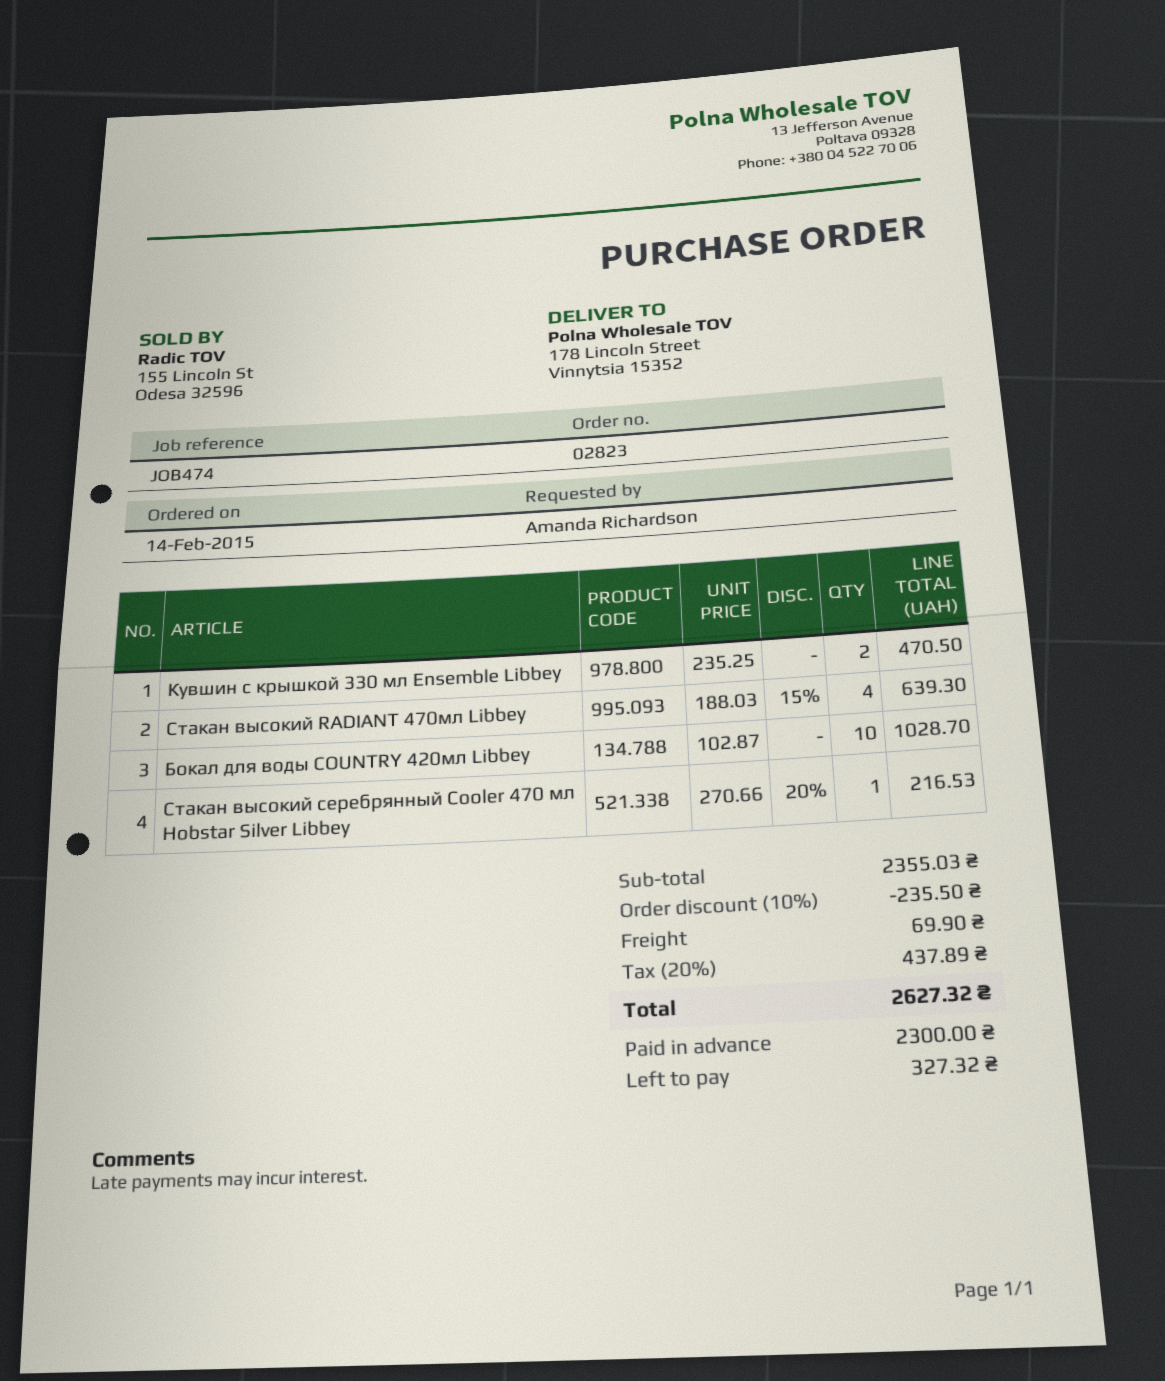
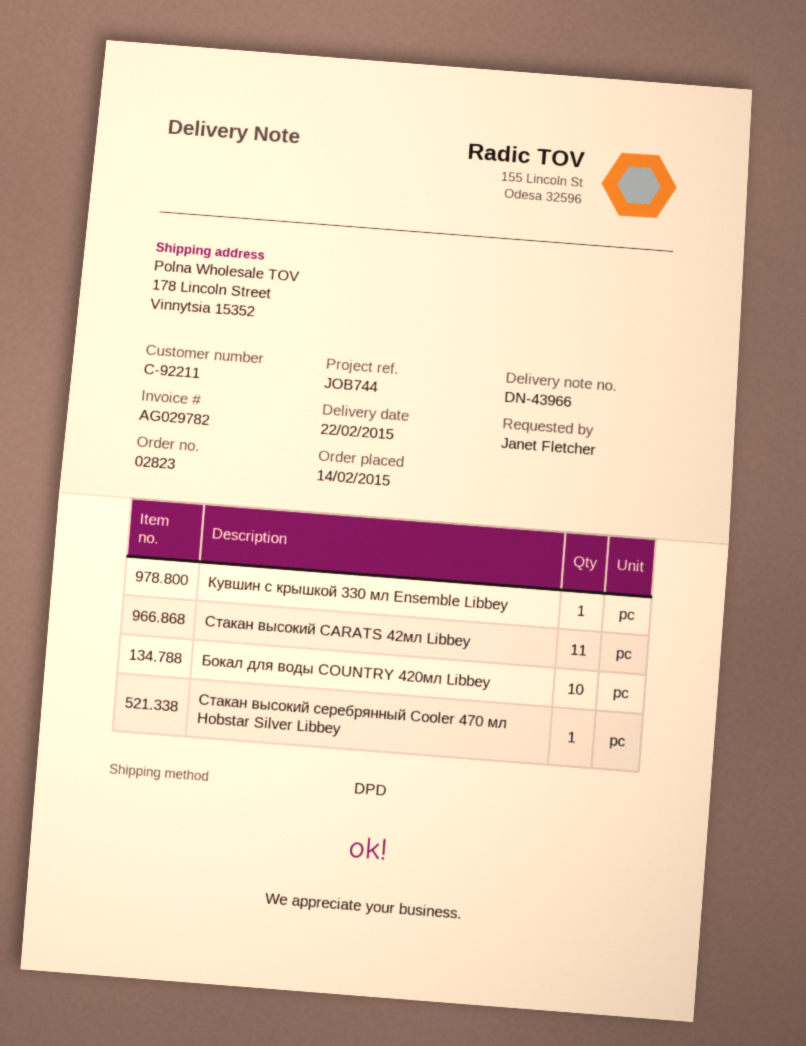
reference: JOB474 -> JOB744
ordered by: Amanda Richardson -> Janet Fletcher
Кувшин с крышкой 330 мл Ensemble Libbey: 2 -> 1
Стакан высокий RADIANT 470мл Libbey: 4 -> none
Стакан высокий CARATS 42мл Libbey: none -> 11

